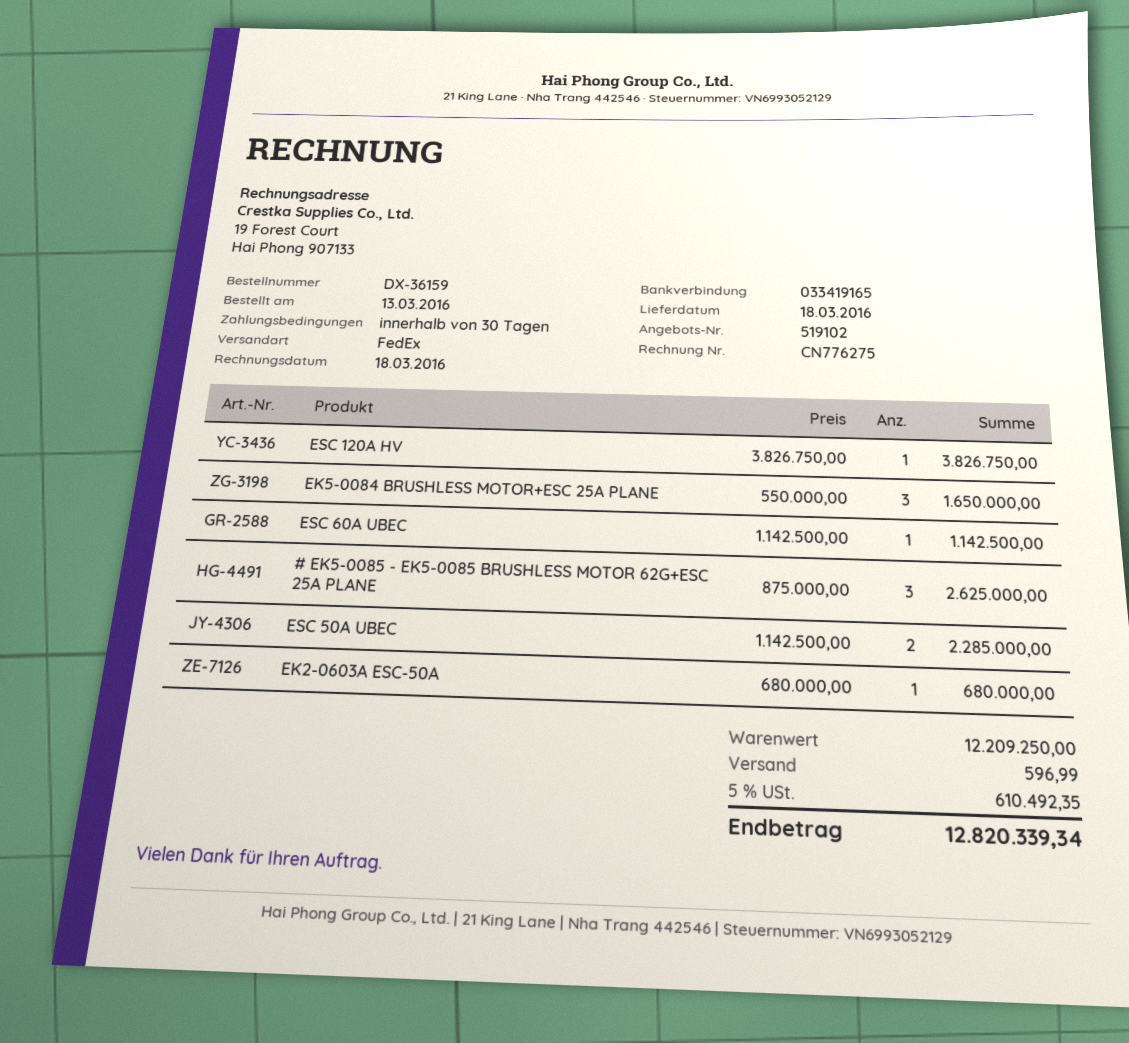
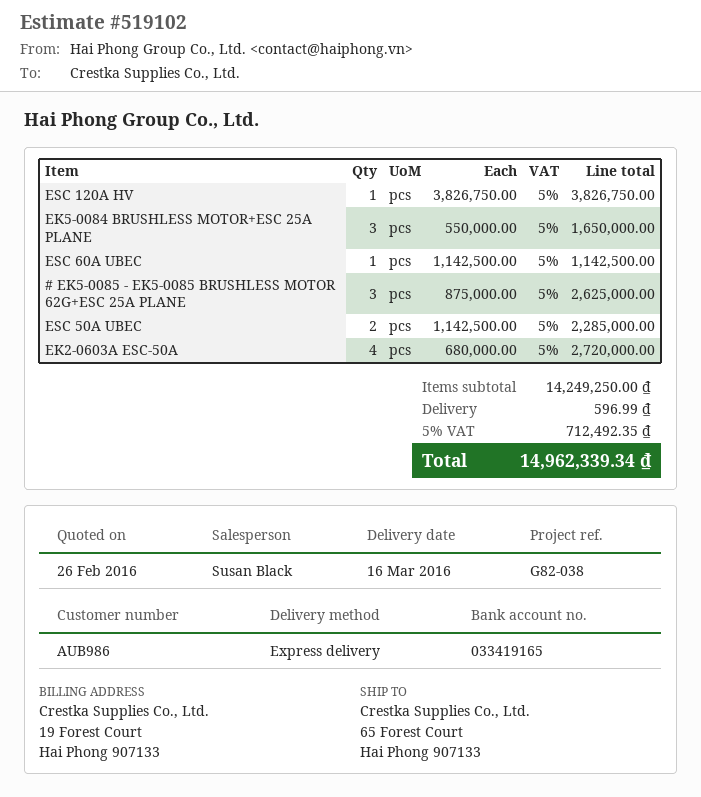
delivery date: 2016-03-18 -> 2016-03-16
shipping method: FedEx -> express
EK2-0603A ESC-50A: 1 x 680000.00 = 680000.00 -> 4 x 680000.00 = 2720000.00
subtotal: 12209250.00 -> 14249250.00
tax: 5% = 610492.35 -> 5% = 712492.35
total: 12820339.34 -> 14962339.34

